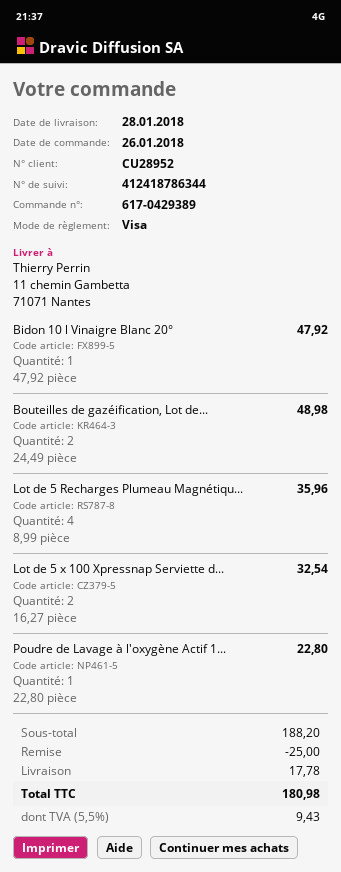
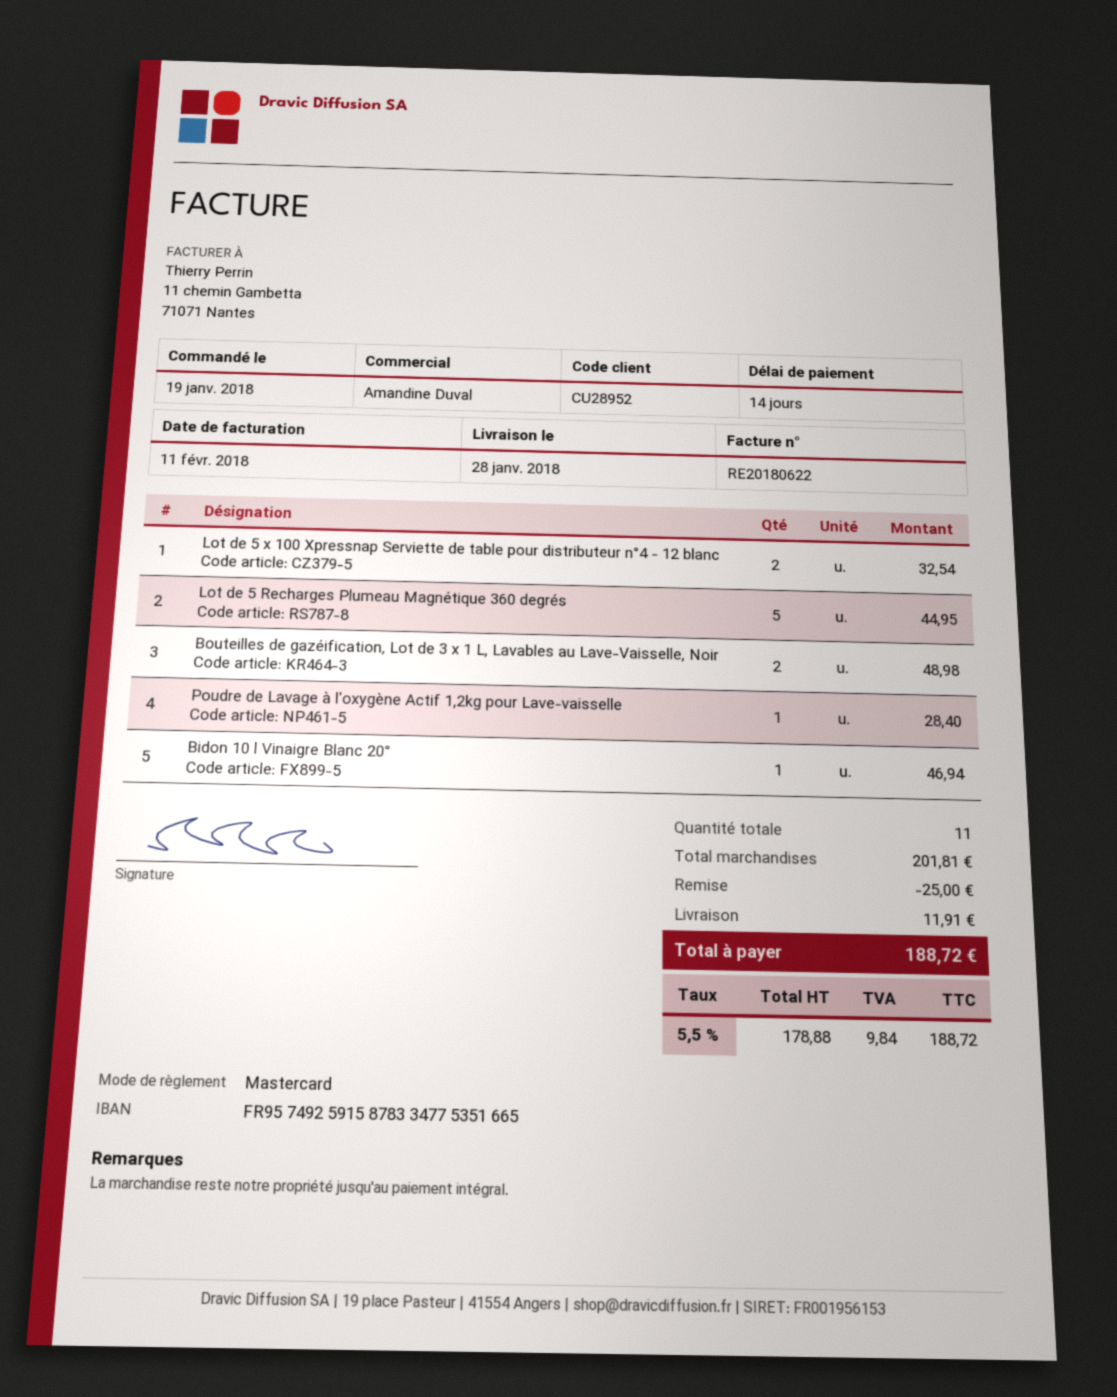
order date: 2018-01-26 -> 2018-01-19
payment method: Visa -> Mastercard
Bidon 10 l Vinaigre Blanc 20°: 1 for 47.92 -> 1 for 46.94
Lot de 5 Recharges Plumeau Magnétiqu...: 4 for 35.96 -> 5 for 44.95
Poudre de Lavage à l'oxygène Actif 1...: 1 for 22.80 -> 1 for 28.40
subtotal: 188.20 -> 201.81
shipping: 17.78 -> 11.91
tax: 5.5% = 9.43 -> 5.5% = 9.84
total: 180.98 -> 188.72

